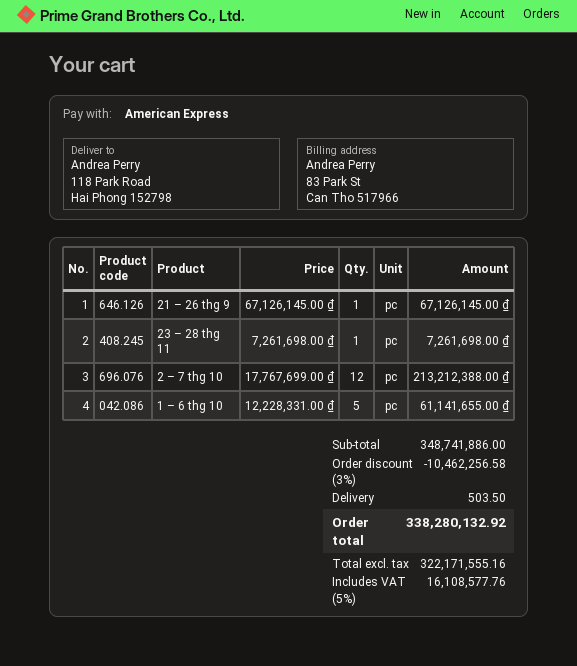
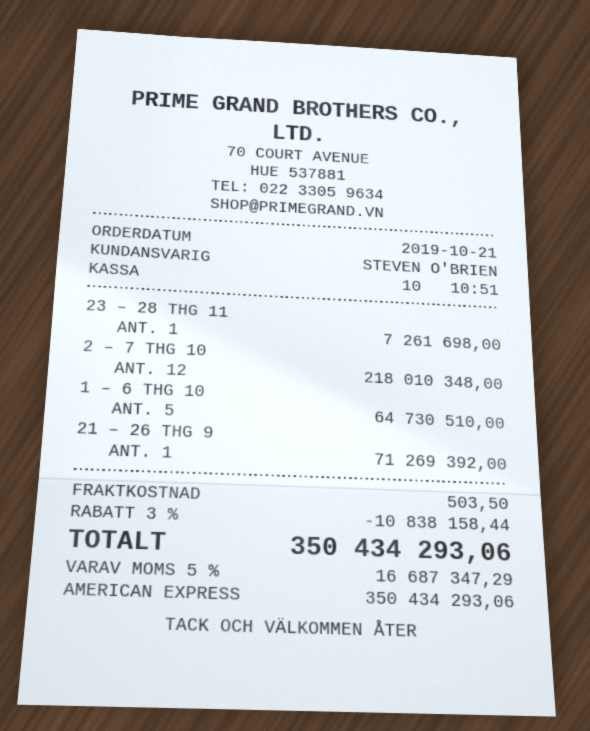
21 – 26 thg 9: 1 for 67126145.00 -> 1 for 71269392.00
2 – 7 thg 10: 12 for 213212388.00 -> 12 for 218010348.00
1 – 6 thg 10: 5 for 61141655.00 -> 5 for 64730510.00
discount: 3% = 10462256.58 -> 3% = 10838158.44
tax: 5% = 16108577.76 -> 5% = 16687347.29
total: 338280132.92 -> 350434293.06

